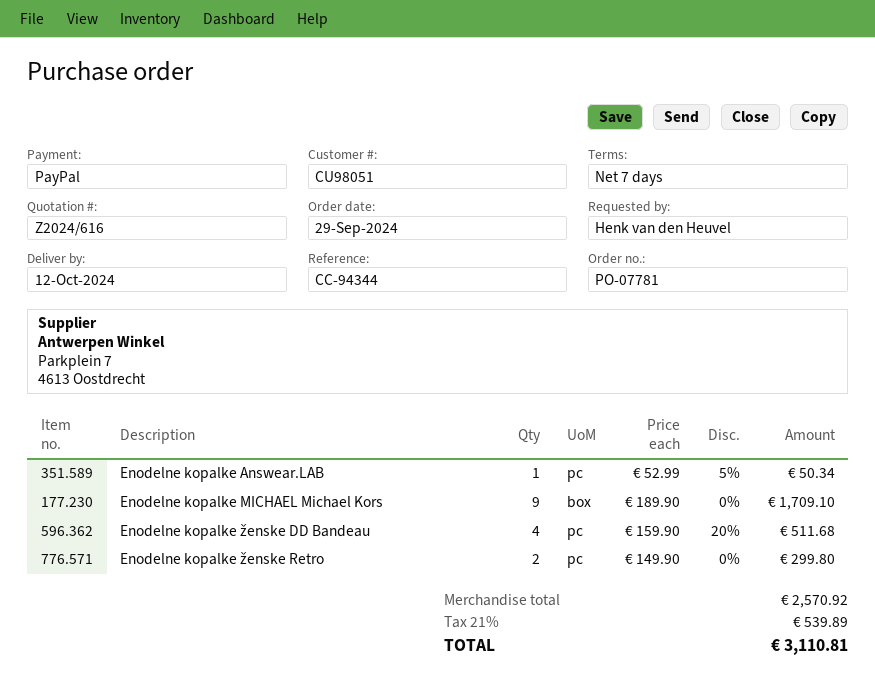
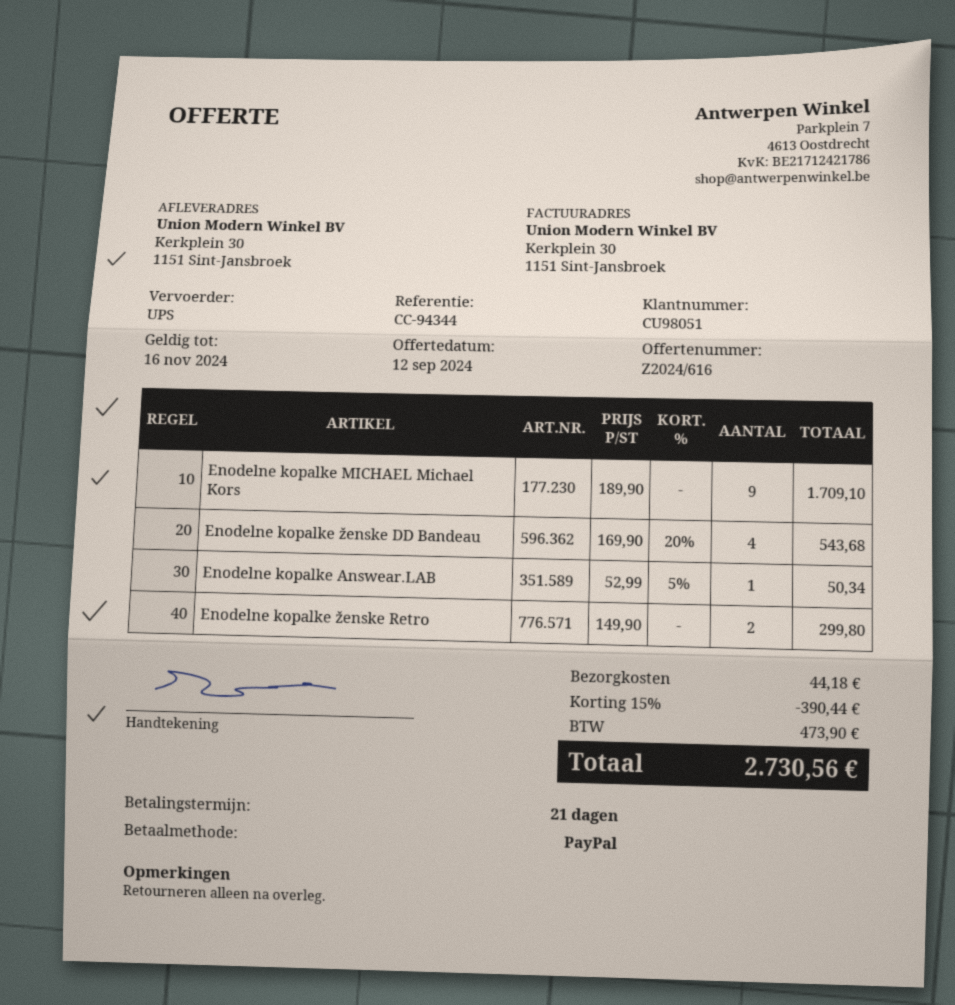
payment terms: 7 days -> 21 days
Enodelne kopalke ženske DD Bandeau: 4 x 159.90 - 20% = 511.68 -> 4 x 169.90 - 20% = 543.68
discount: none -> 15% = 390.44
shipping: none -> 44.18
tax: 539.89 -> 473.90
total: 3110.81 -> 2730.56

